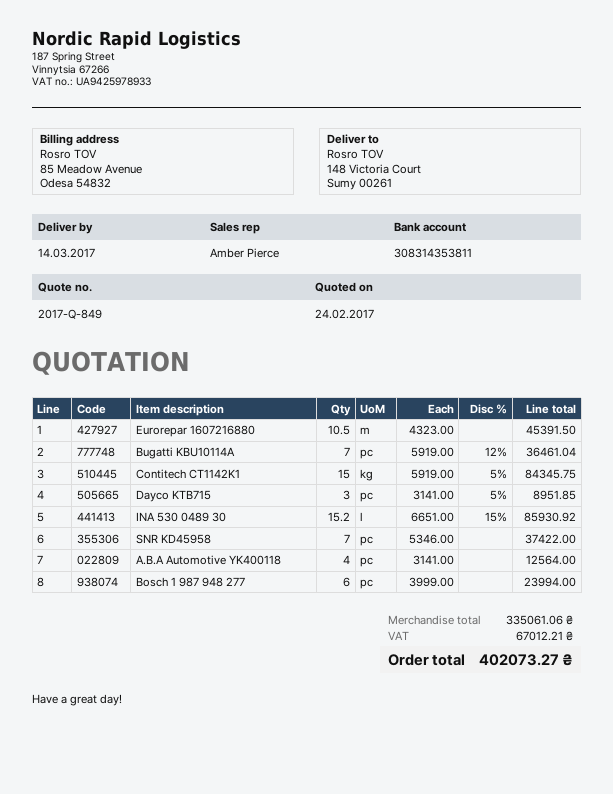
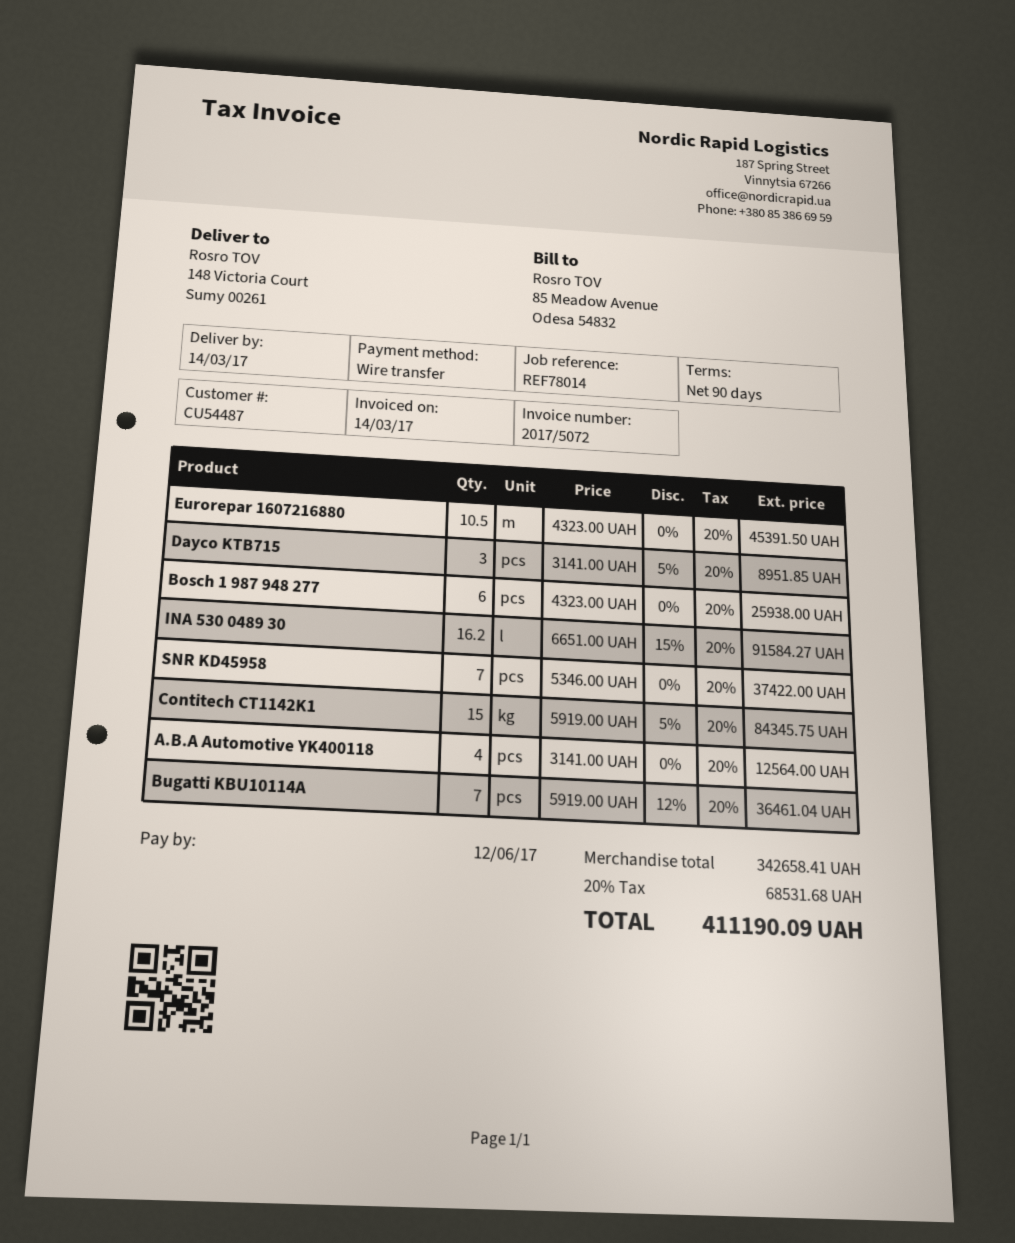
INA 530 0489 30: 15.2 x 6651.00 - 15% = 85930.92 -> 16.2 x 6651.00 - 15% = 91584.27
Bosch 1 987 948 277: 6 x 3999.00 = 23994.00 -> 6 x 4323.00 = 25938.00
subtotal: 335061.06 -> 342658.41
tax: 67012.21 -> 68531.68
total: 402073.27 -> 411190.09

